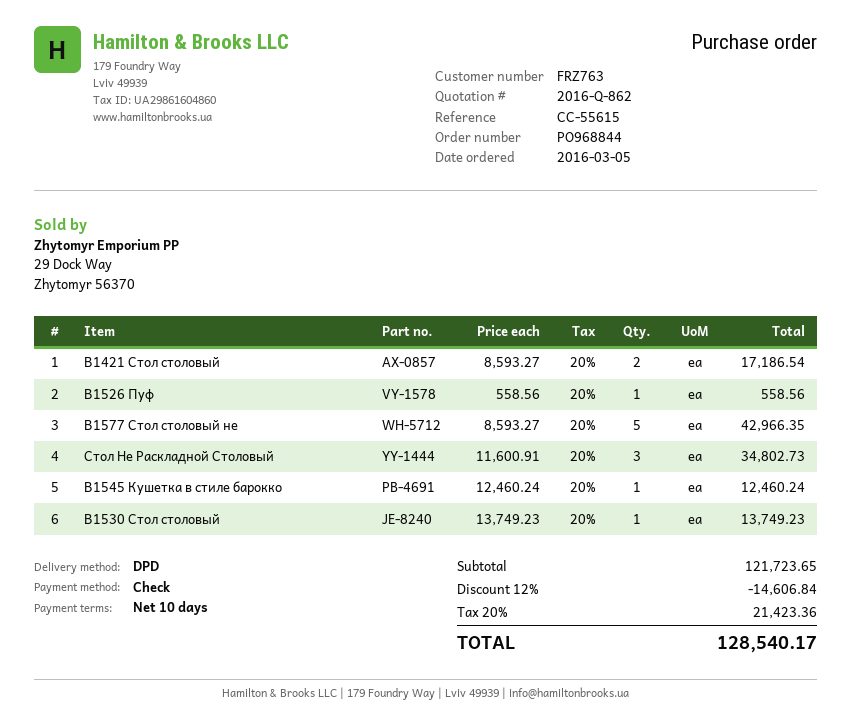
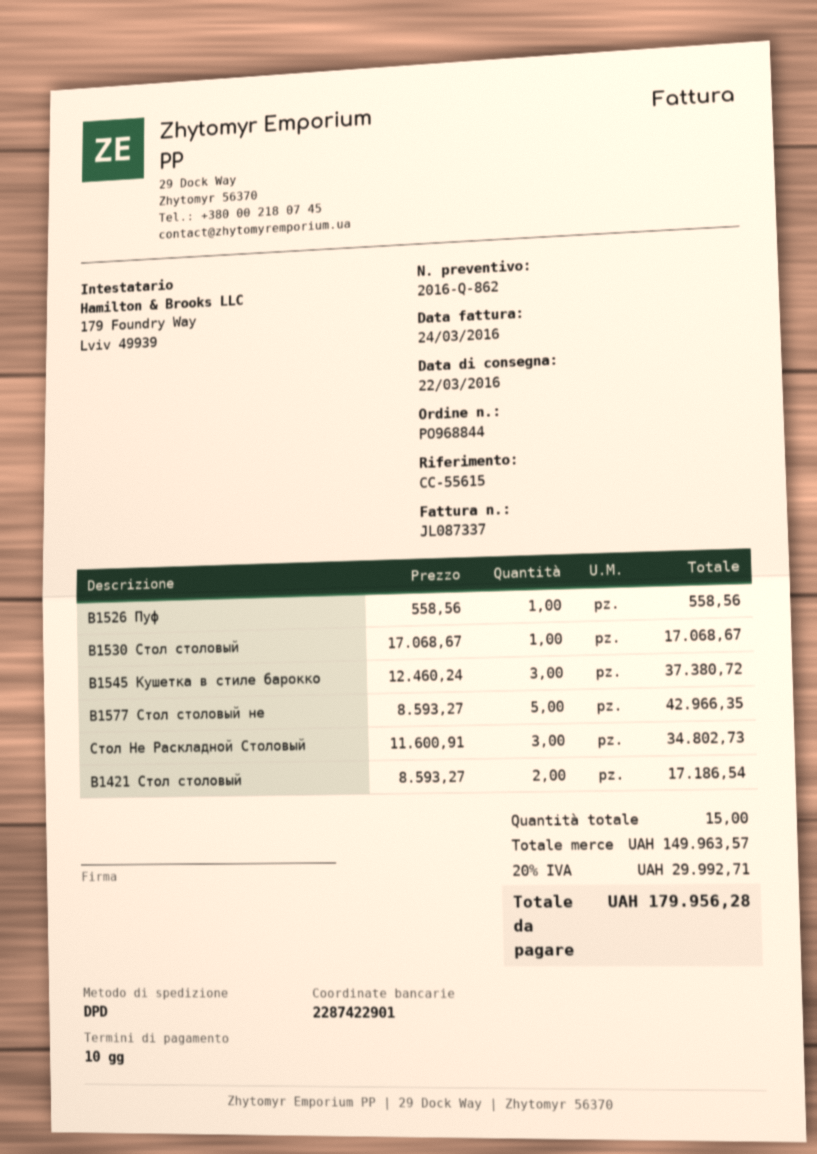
В1545 Кушетка в стиле барокко: 1 x 12460.24 = 12460.24 -> 3 x 12460.24 = 37380.72
В1530 Стол столовый: 1 x 13749.23 = 13749.23 -> 1 x 17068.67 = 17068.67
subtotal: 121723.65 -> 149963.57
discount: 12% = 14606.84 -> none
tax: 20% = 21423.36 -> 20% = 29992.71
total: 128540.17 -> 179956.28

